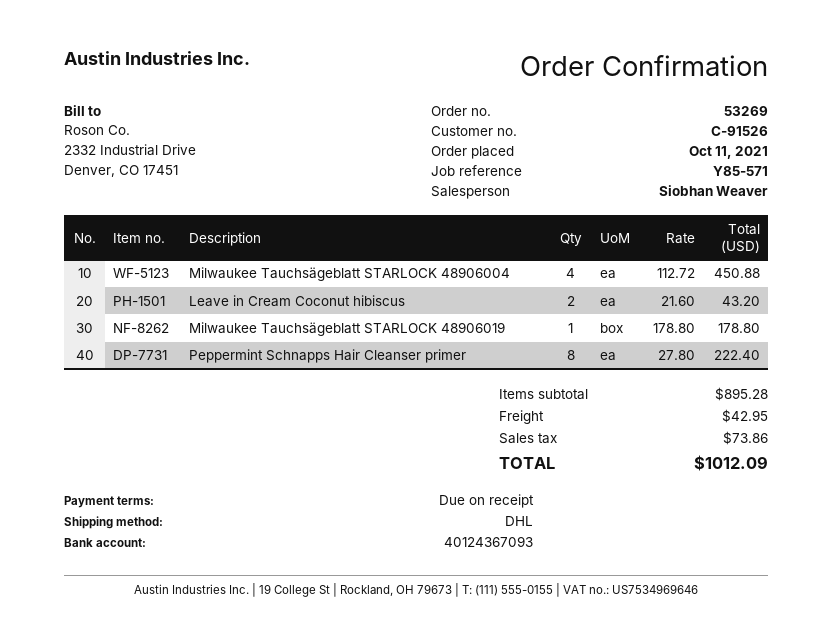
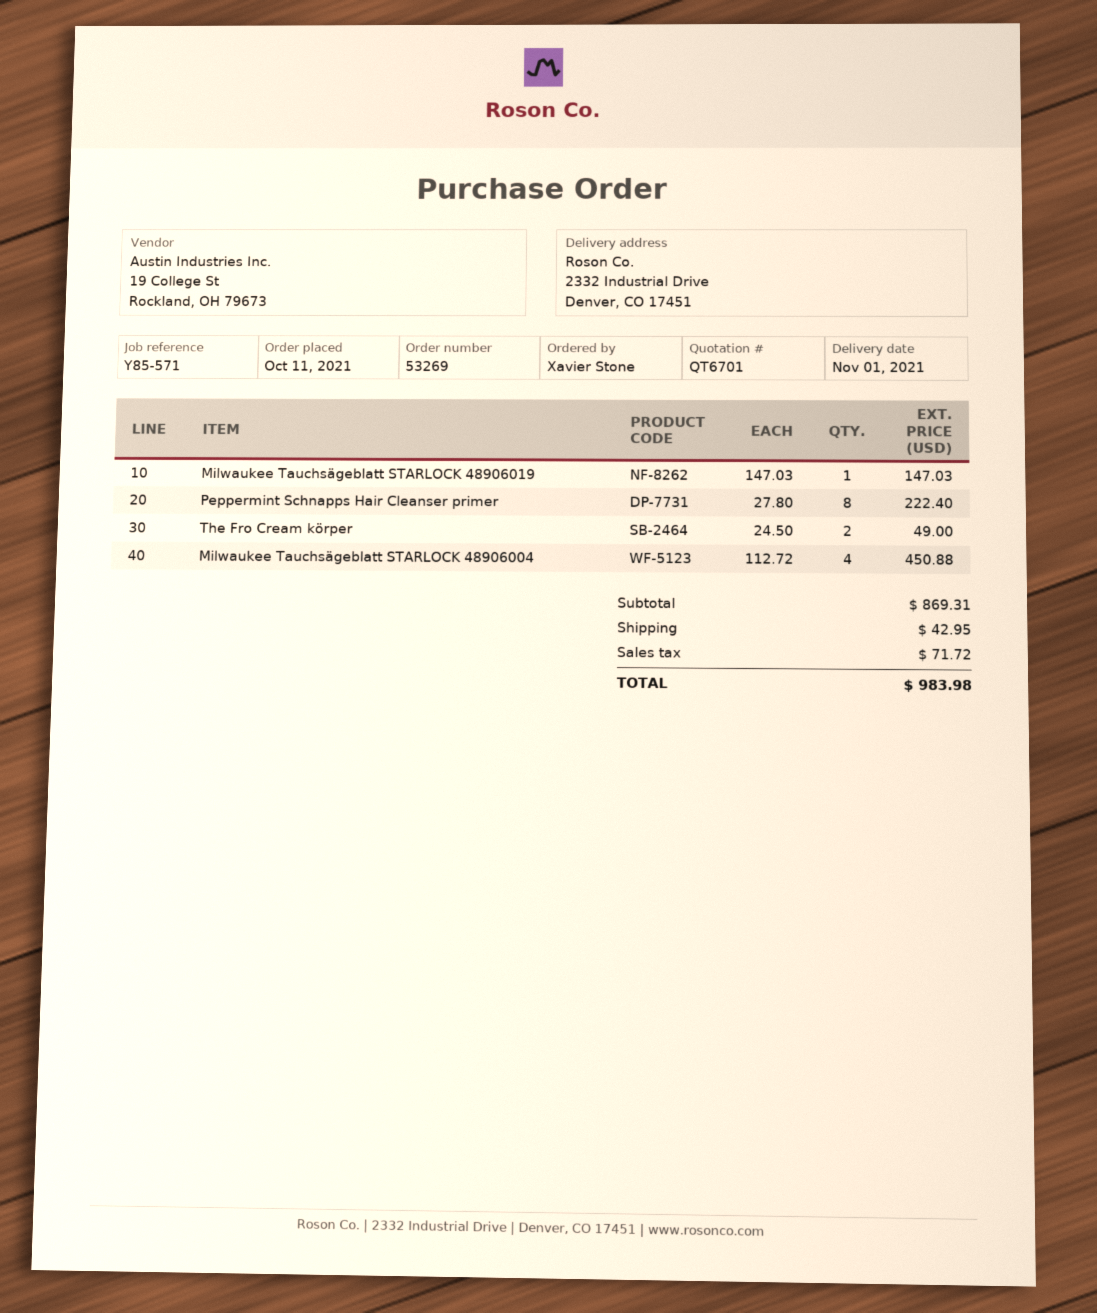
Leave in Cream Coconut hibiscus: 2 x 21.60 = 43.20 -> none
Milwaukee Tauchsägeblatt STARLOCK 48906019: 1 x 178.80 = 178.80 -> 1 x 147.03 = 147.03
The Fro Cream körper: none -> 2 x 24.50 = 49.00
subtotal: 895.28 -> 869.31
tax: 73.86 -> 71.72
total: 1012.09 -> 983.98

